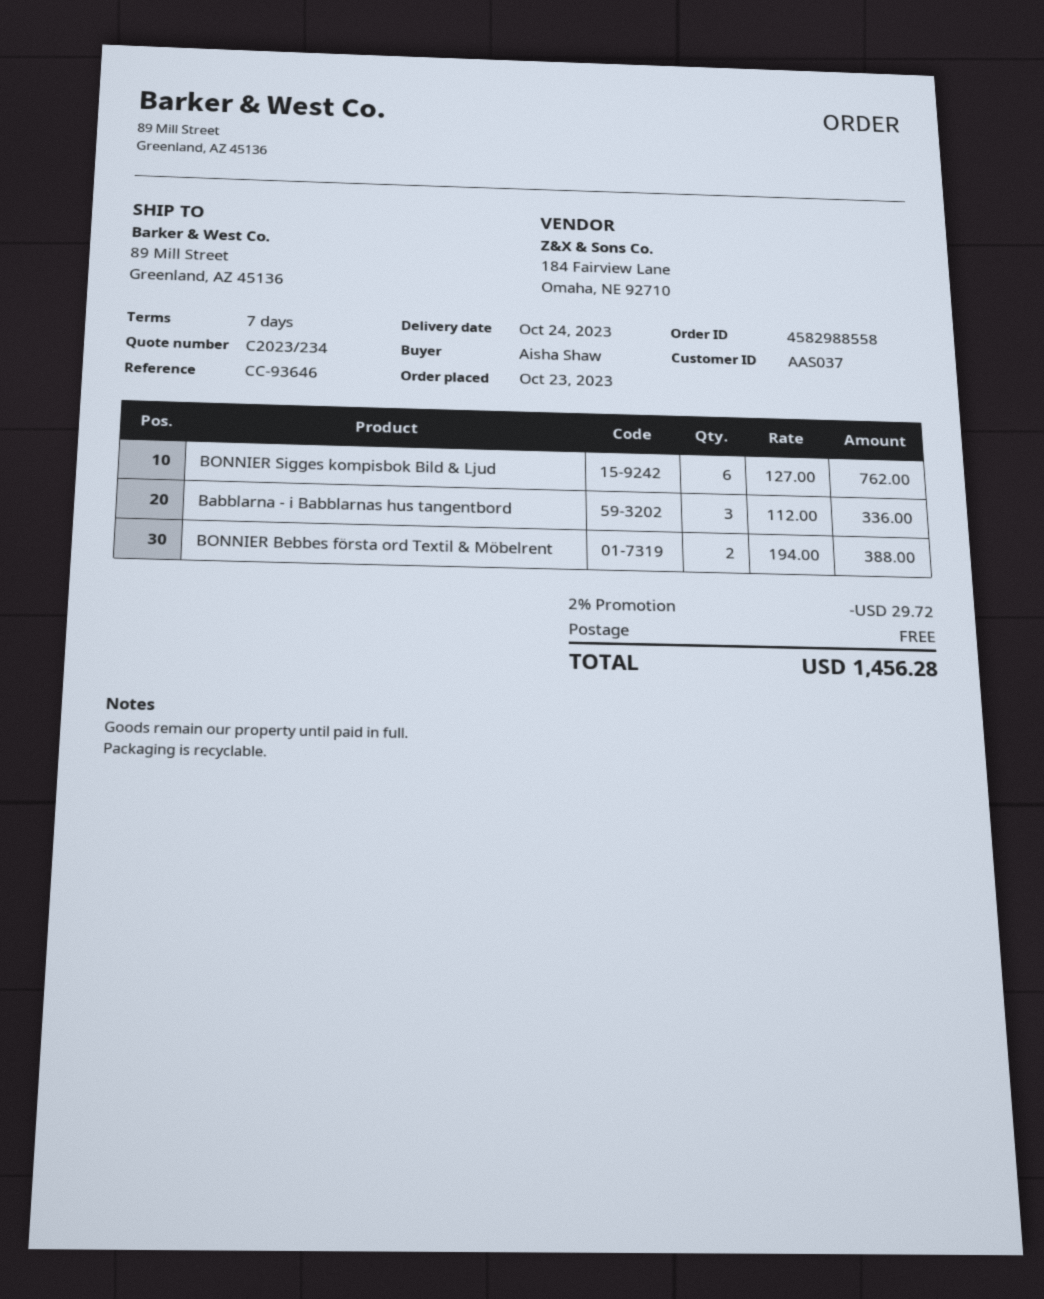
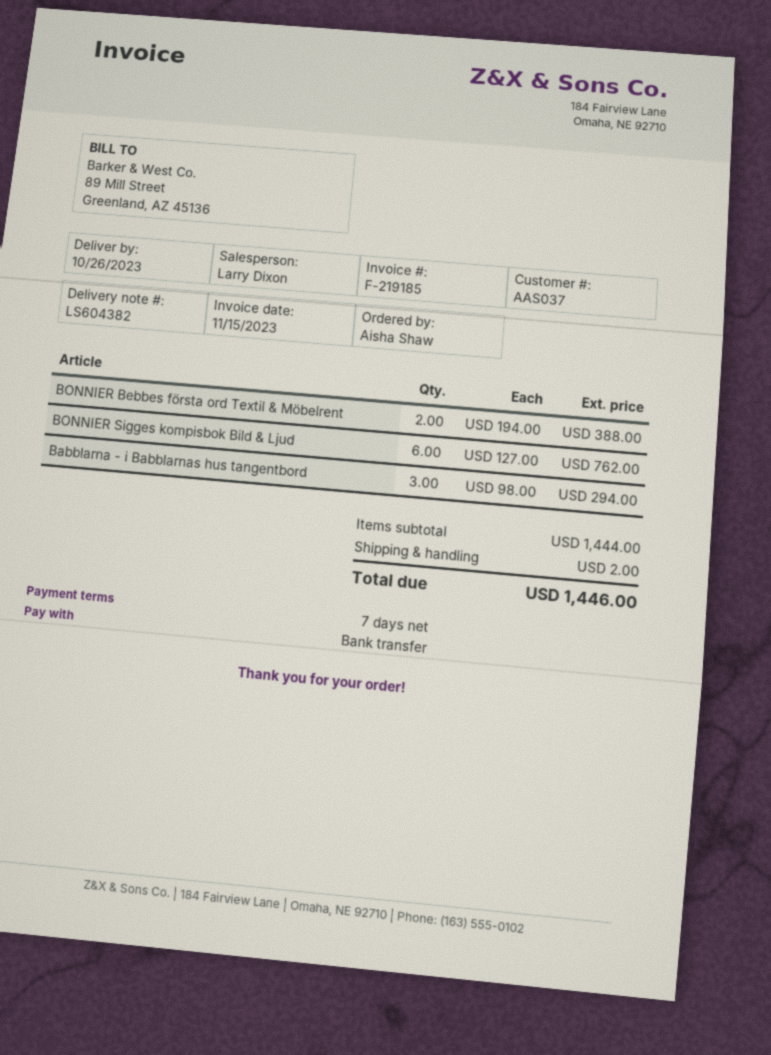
delivery date: 2023-10-24 -> 2023-10-26
Babblarna - i Babblarnas hus tangentbord: 3 x 112.00 = 336.00 -> 3 x 98.00 = 294.00
discount: 2% = 29.72 -> none
shipping: 0.00 -> 2.00
total: 1456.28 -> 1446.00

